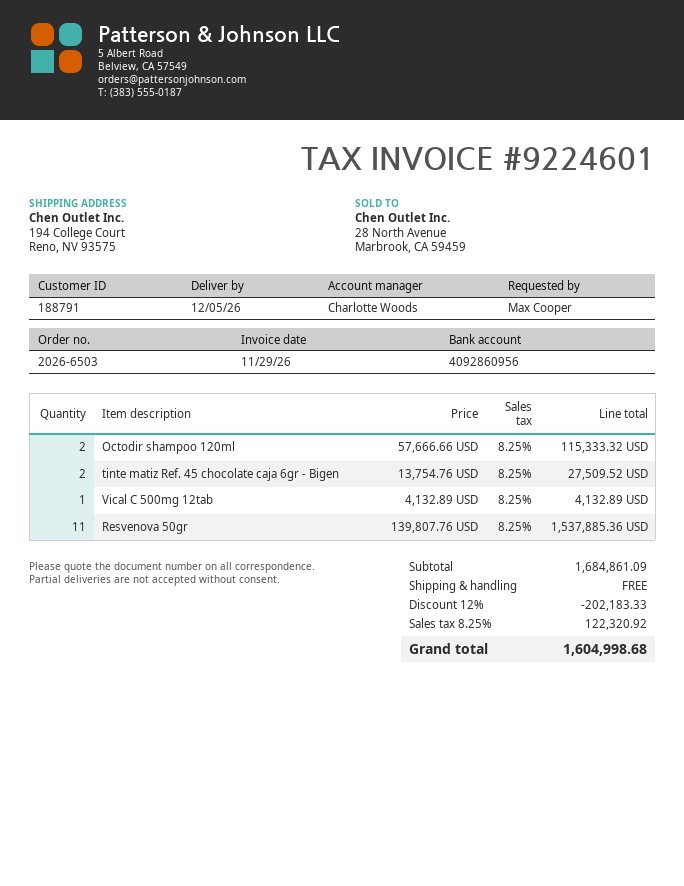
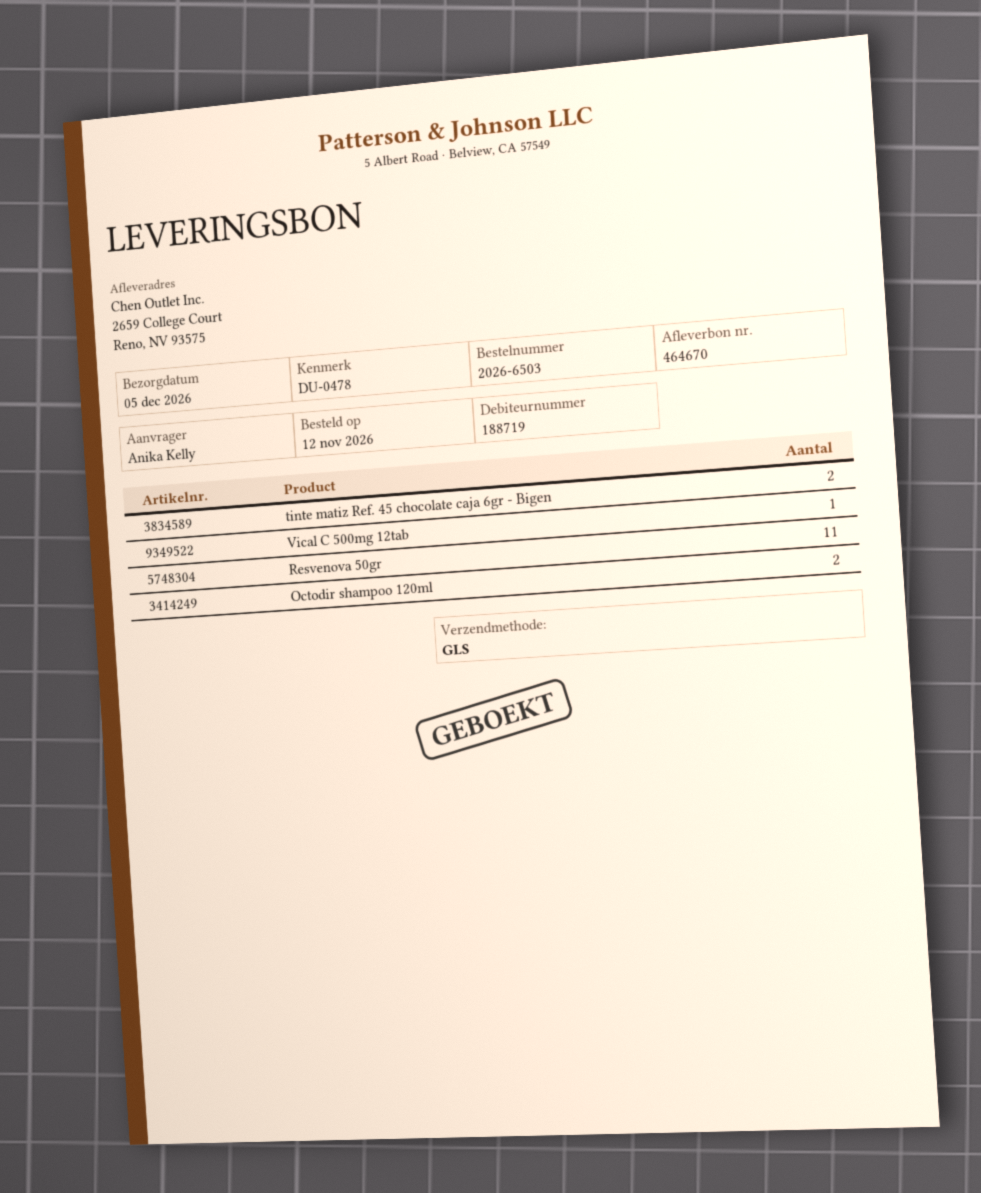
customer number: 188791 -> 188719
ordered by: Max Cooper -> Anika Kelly
ship to: 194 College Court, Reno, NV 93575 -> 2659 College Court, Reno, NV 93575

